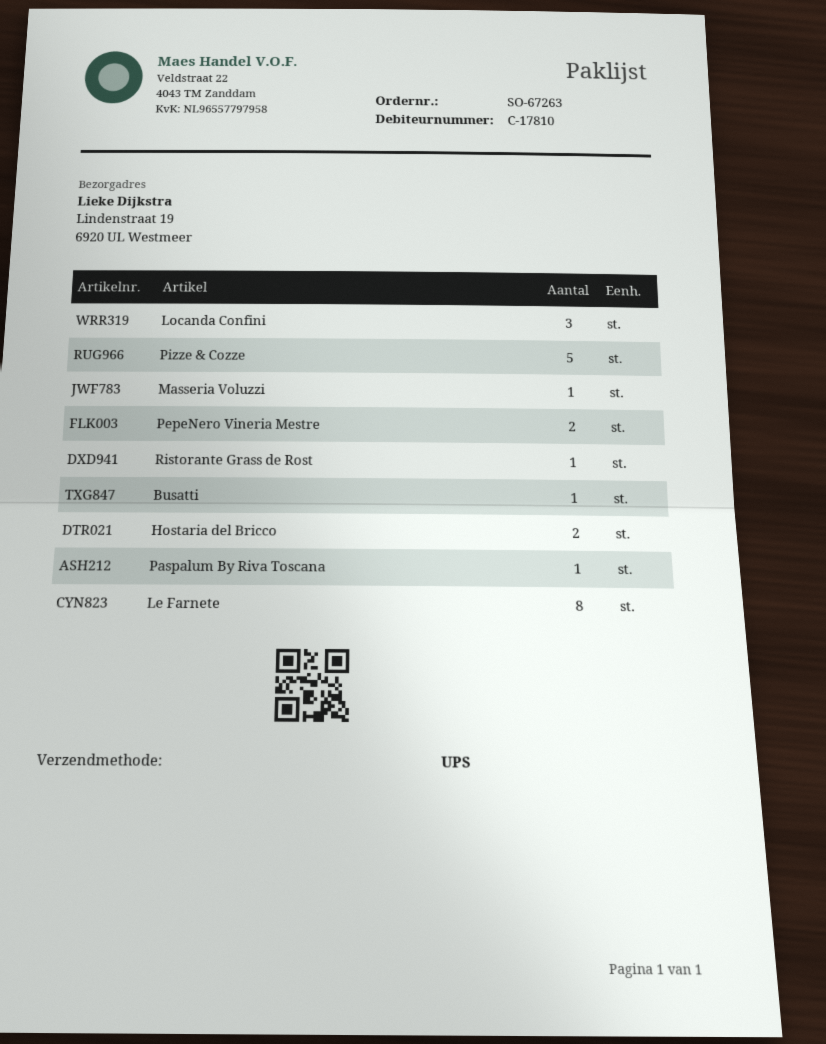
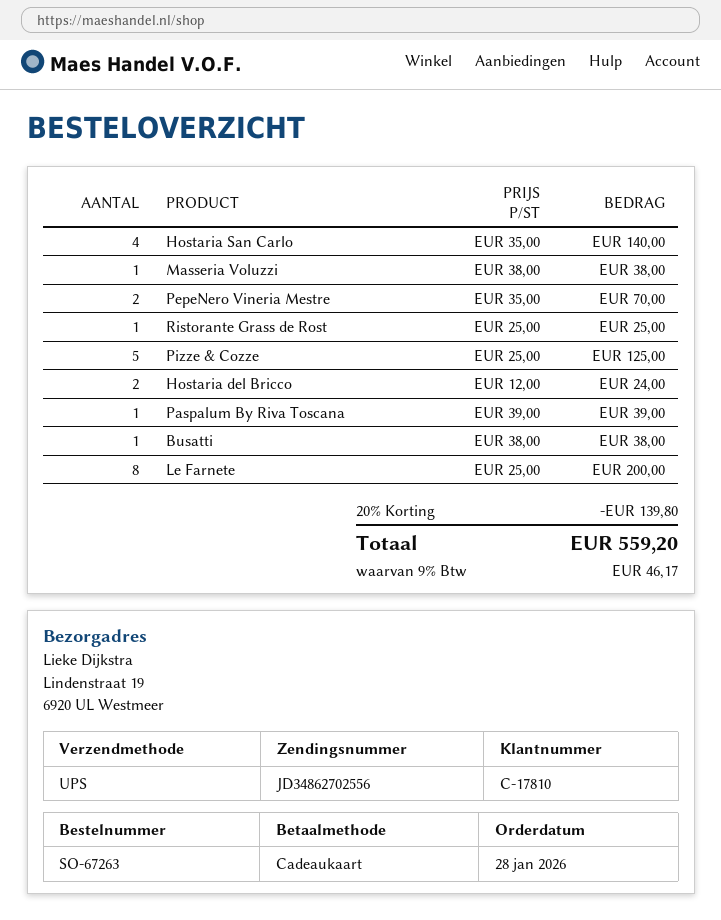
Locanda Confini: 3 -> none
Hostaria San Carlo: none -> 4

